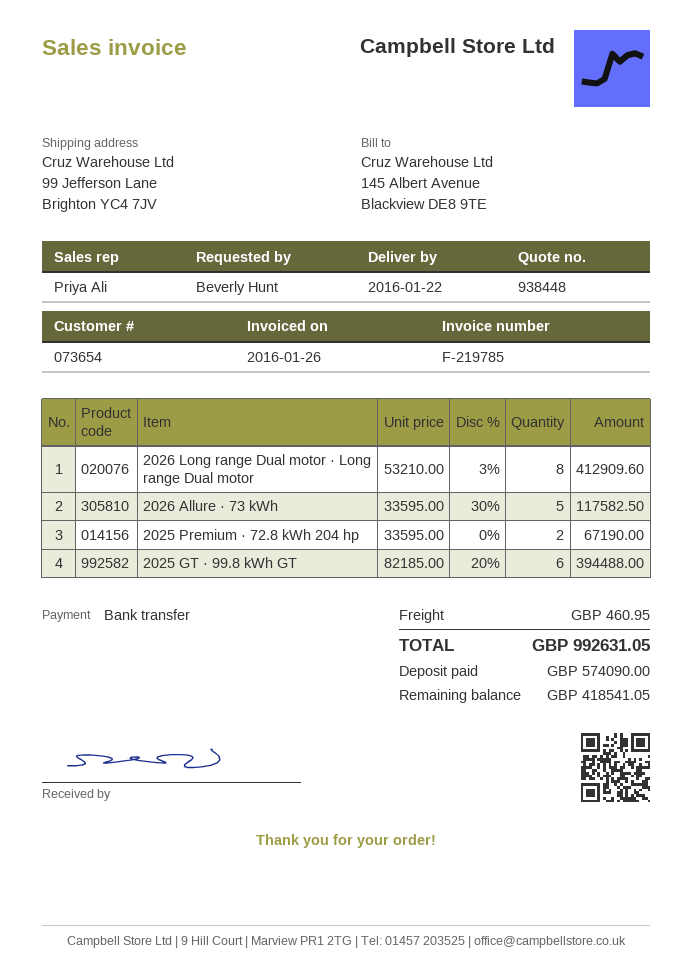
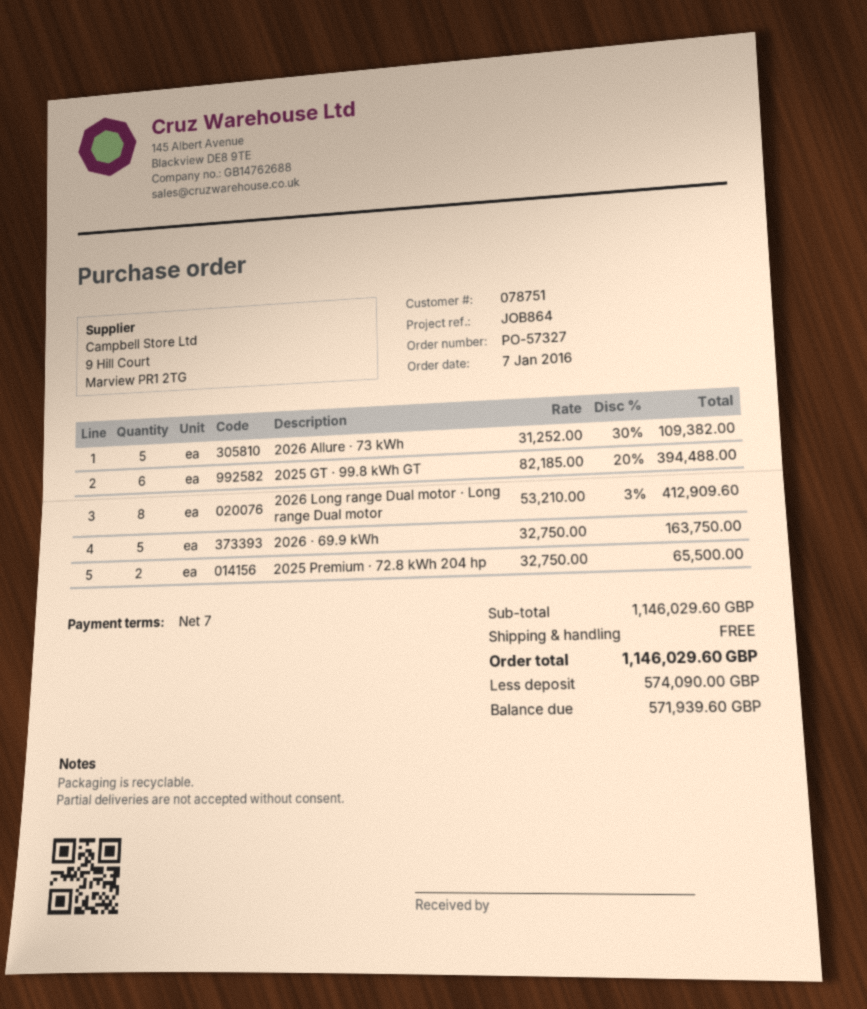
customer number: 073654 -> 078751
2026 Allure · 73 kWh: 5 x 33595.00 - 30% = 117582.50 -> 5 x 31252.00 - 30% = 109382.00
2025 Premium · 72.8 kWh 204 hp: 2 x 33595.00 = 67190.00 -> 2 x 32750.00 = 65500.00
2026 · 69.9 kWh: none -> 5 x 32750.00 = 163750.00
shipping: 460.95 -> 0.00
total: 992631.05 -> 1146029.60
balance: 418541.05 -> 571939.60

